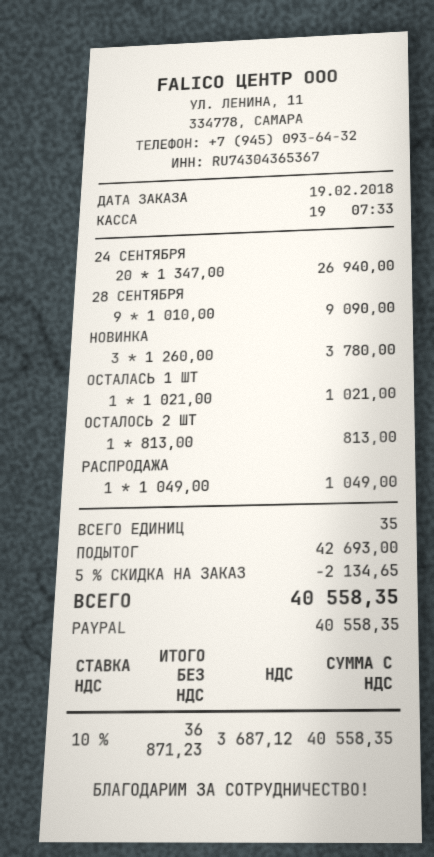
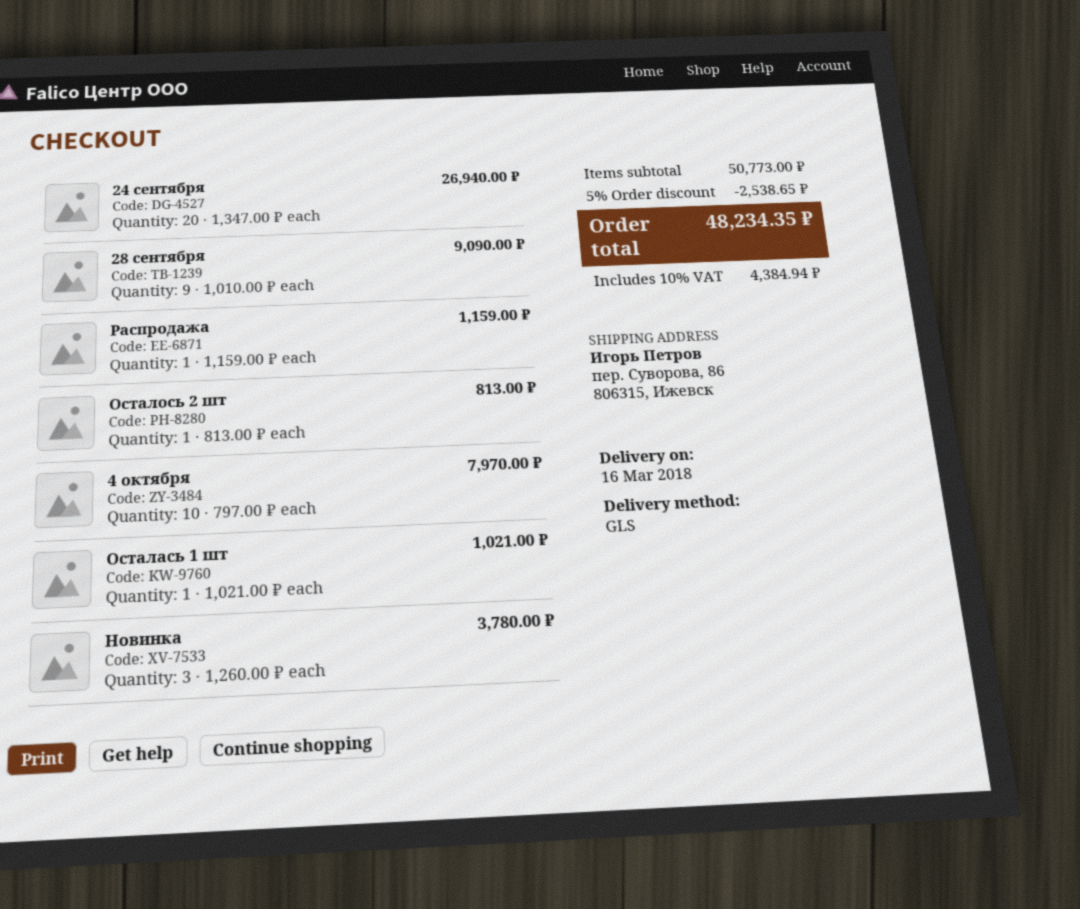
РАСПРОДАЖА: 1 x 1049.00 = 1049.00 -> 1 x 1159.00 = 1159.00
4 октября: none -> 10 x 797.00 = 7970.00
subtotal: 42693.00 -> 50773.00
discount: 5% = 2134.65 -> 5% = 2538.65
tax: 10% = 3687.12 -> 10% = 4384.94
total: 40558.35 -> 48234.35

